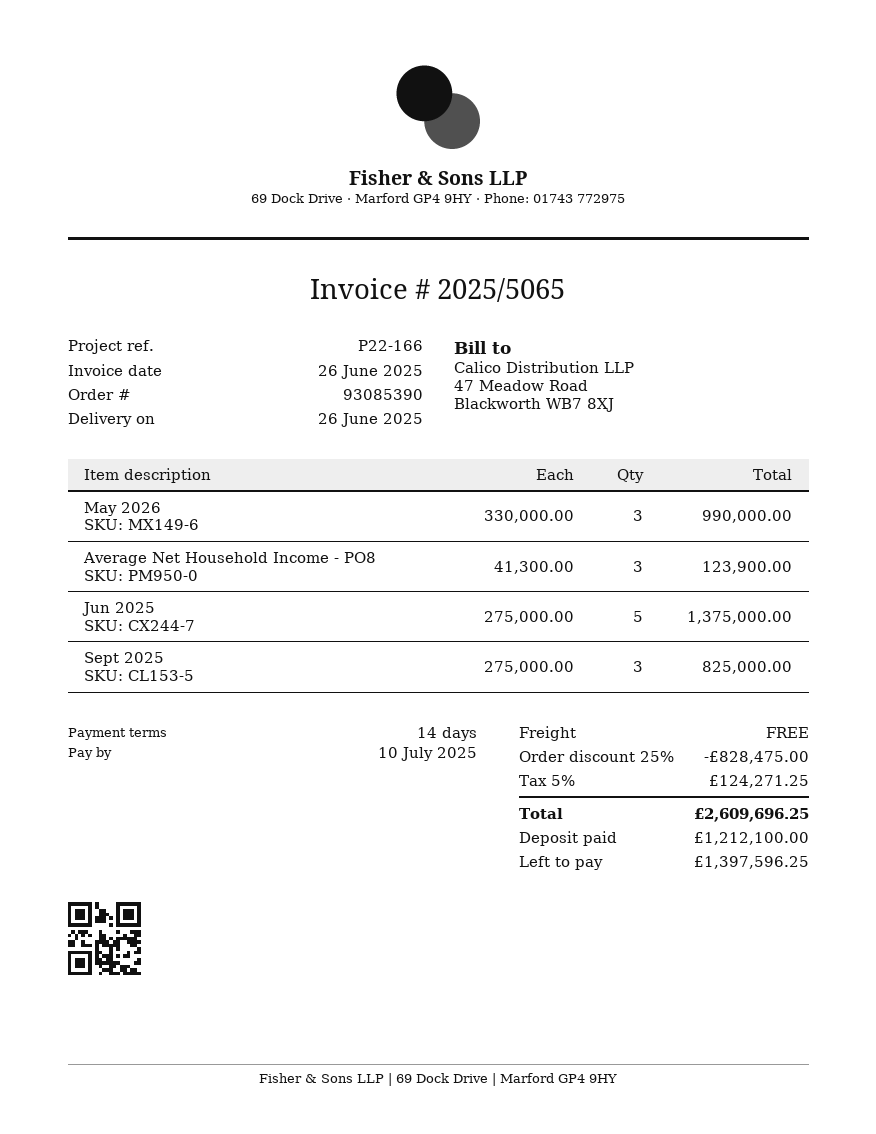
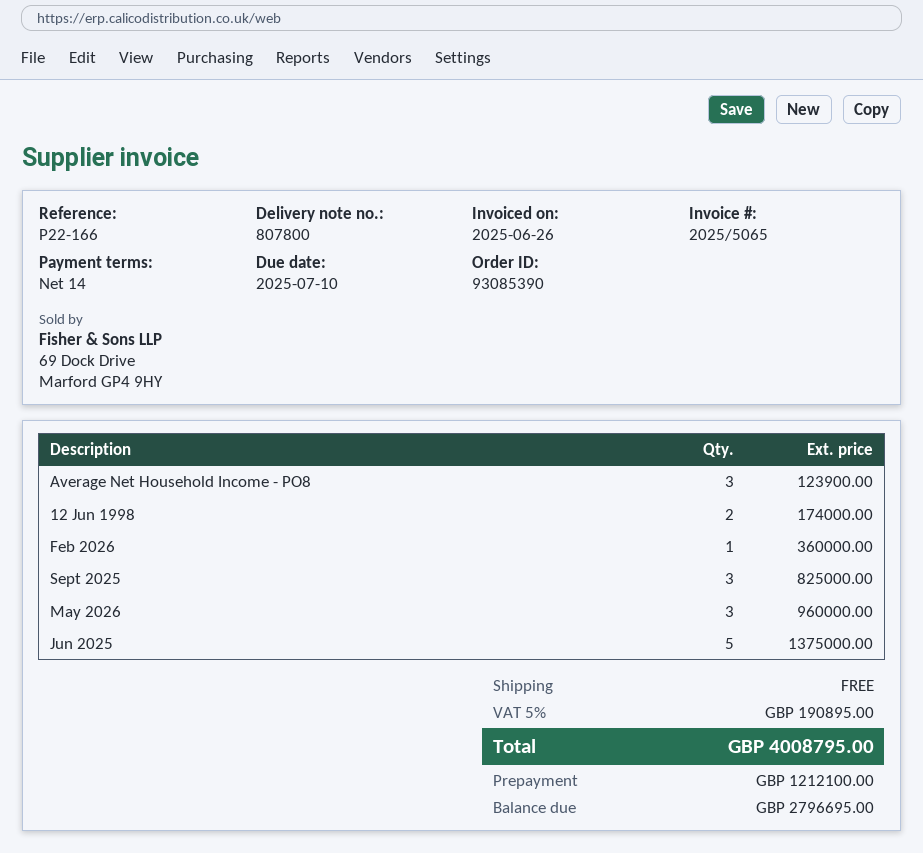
May 2026: 3 for 990000.00 -> 3 for 960000.00
12 Jun 1998: none -> 2 for 174000.00
Feb 2026: none -> 1 for 360000.00
discount: 25% = 828475.00 -> none
tax: 5% = 124271.25 -> 5% = 190895.00
total: 2609696.25 -> 4008795.00
balance: 1397596.25 -> 2796695.00

